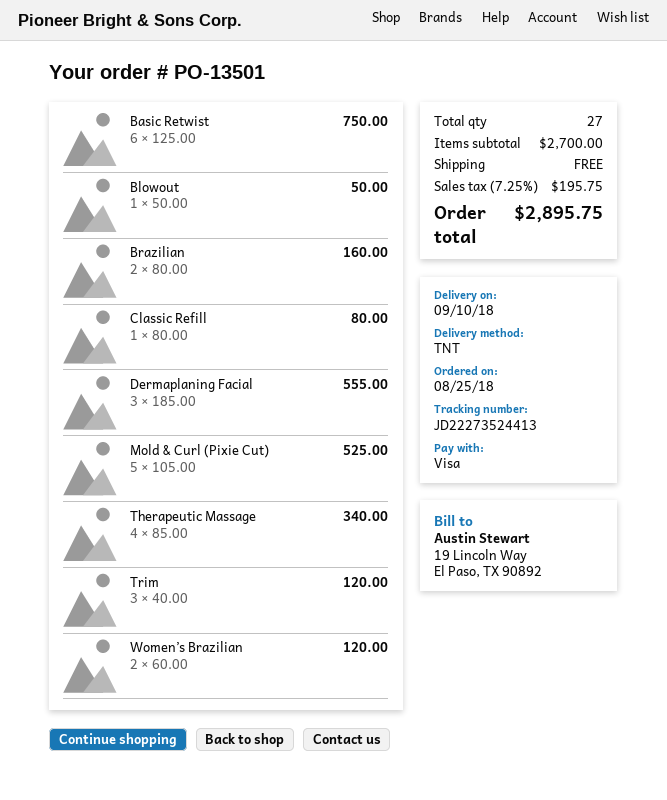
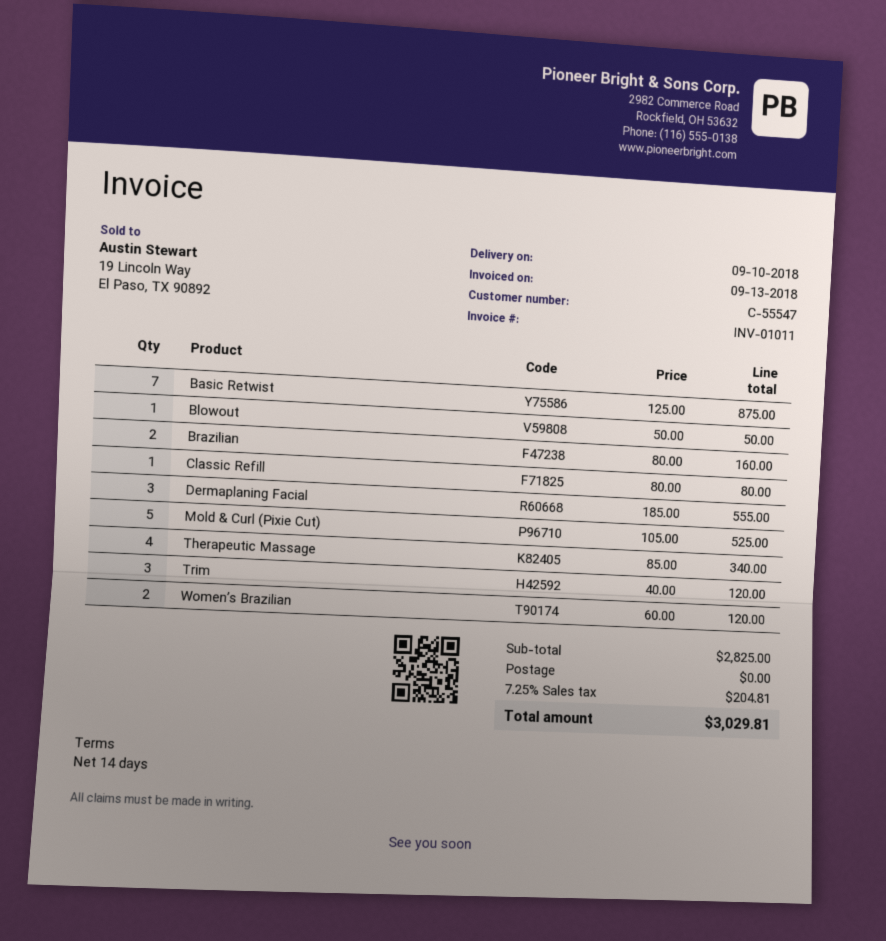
Basic Retwist: 6 x 125.00 = 750.00 -> 7 x 125.00 = 875.00
subtotal: 2700.00 -> 2825.00
tax: 7.25% = 195.75 -> 7.25% = 204.81
total: 2895.75 -> 3029.81

